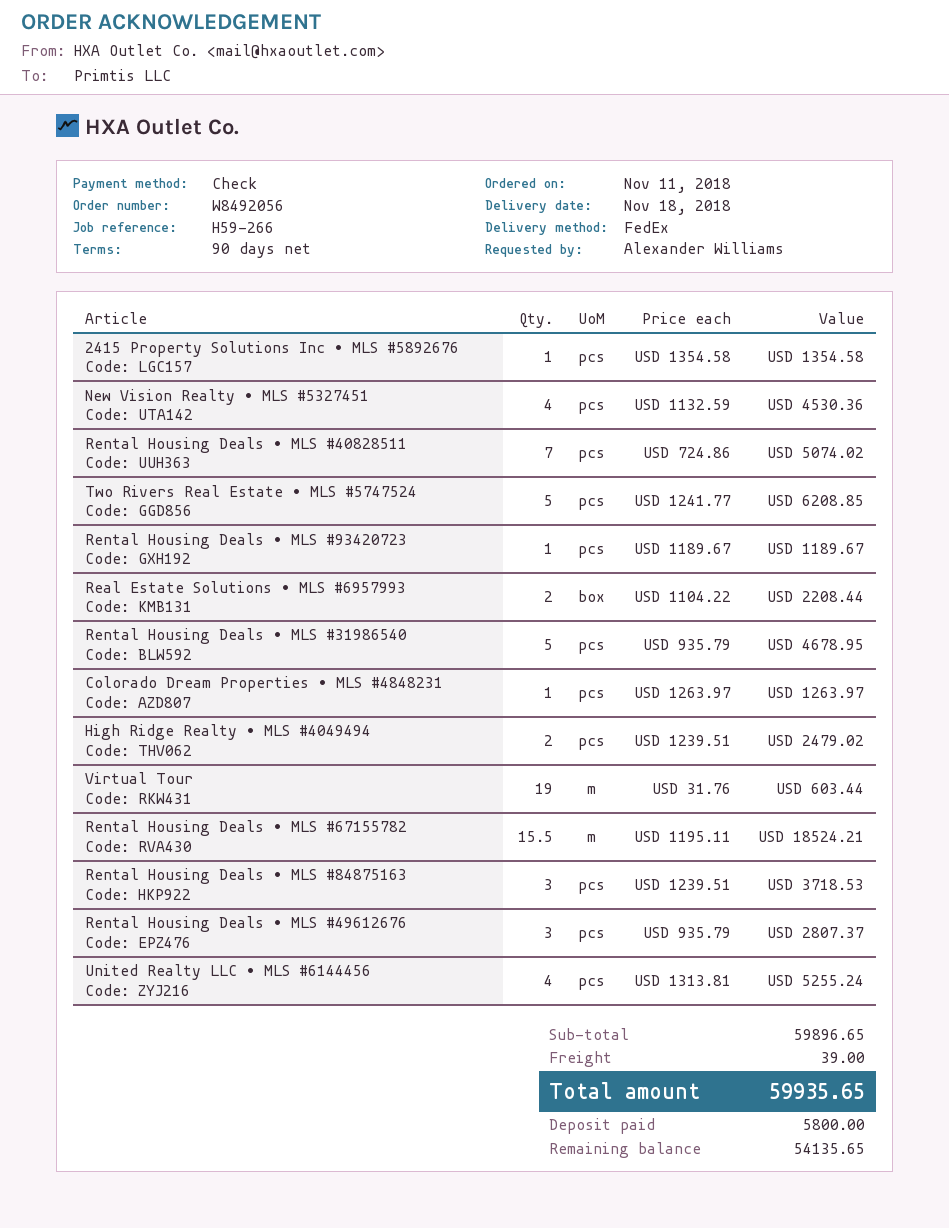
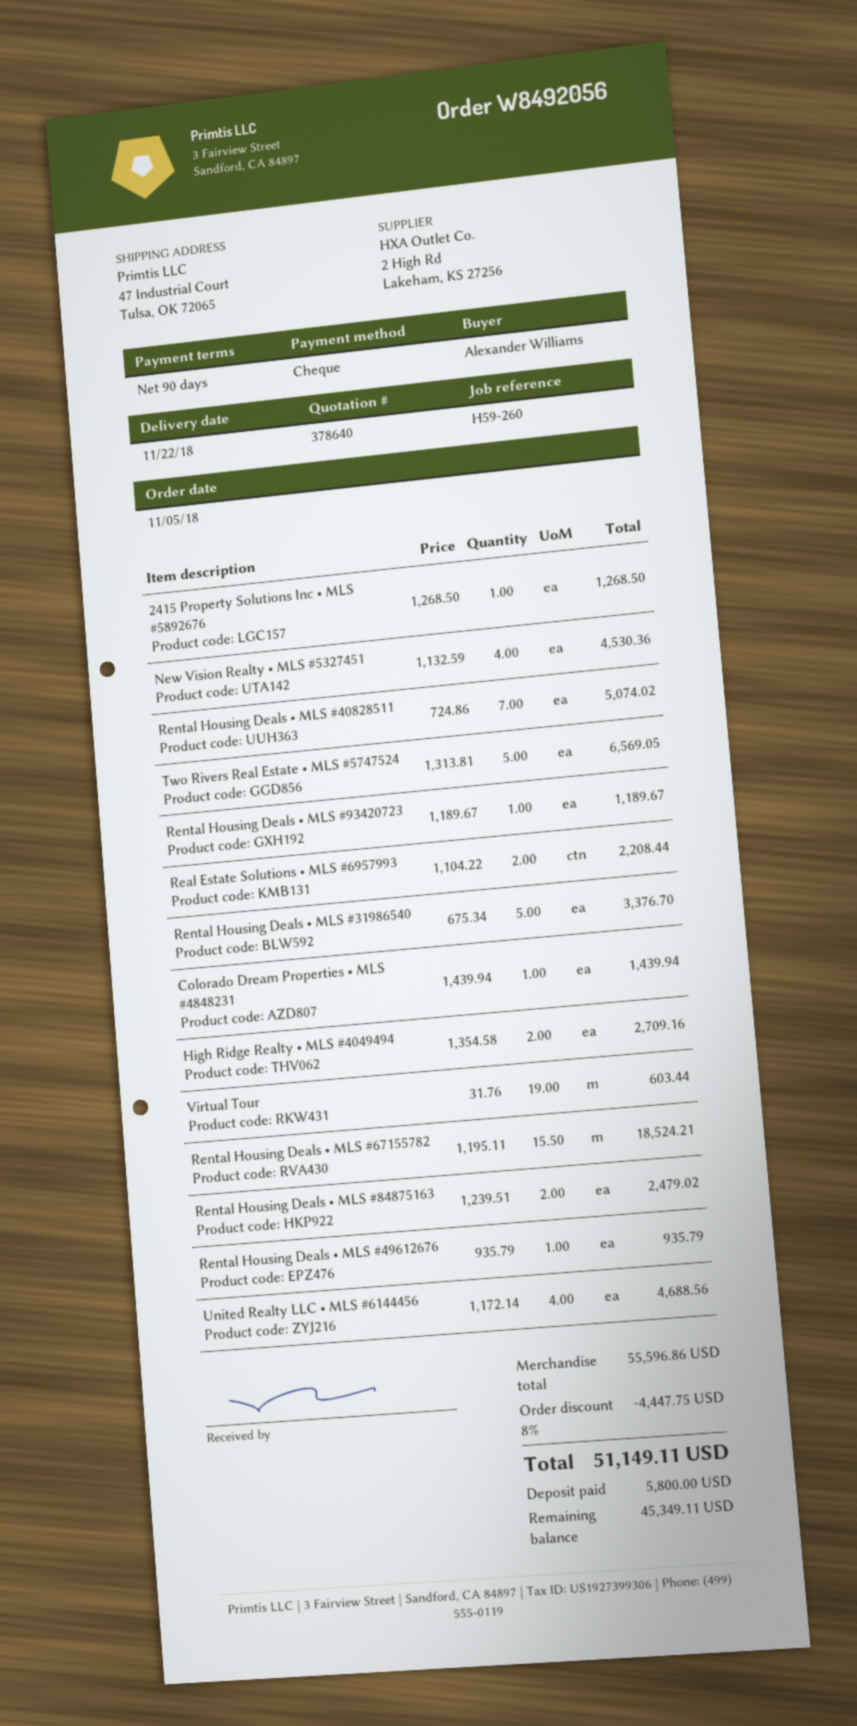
order date: 2018-11-11 -> 2018-11-05
delivery date: 2018-11-18 -> 2018-11-22
reference: H59-266 -> H59-260
2415 Property Solutions Inc • MLS #5892676: 1 x 1354.58 = 1354.58 -> 1 x 1268.50 = 1268.50
Two Rivers Real Estate • MLS #5747524: 5 x 1241.77 = 6208.85 -> 5 x 1313.81 = 6569.05
Rental Housing Deals • MLS #31986540: 5 x 935.79 = 4678.95 -> 5 x 675.34 = 3376.70
Colorado Dream Properties • MLS #4848231: 1 x 1263.97 = 1263.97 -> 1 x 1439.94 = 1439.94
High Ridge Realty • MLS #4049494: 2 x 1239.51 = 2479.02 -> 2 x 1354.58 = 2709.16
Rental Housing Deals • MLS #84875163: 3 x 1239.51 = 3718.53 -> 2 x 1239.51 = 2479.02
Rental Housing Deals • MLS #49612676: 3 x 935.79 = 2807.37 -> 1 x 935.79 = 935.79
United Realty LLC • MLS #6144456: 4 x 1313.81 = 5255.24 -> 4 x 1172.14 = 4688.56
subtotal: 59896.65 -> 55596.86
discount: none -> 8% = 4447.75
shipping: 39.00 -> none
total: 59935.65 -> 51149.11
balance: 54135.65 -> 45349.11

